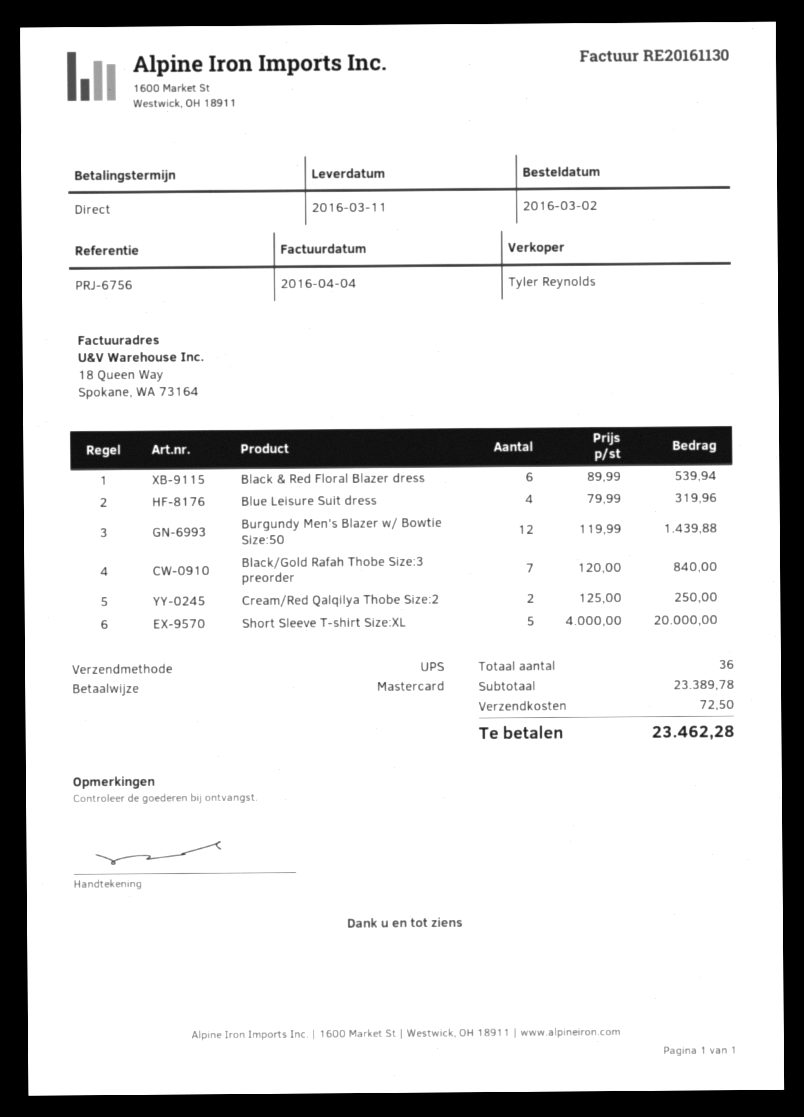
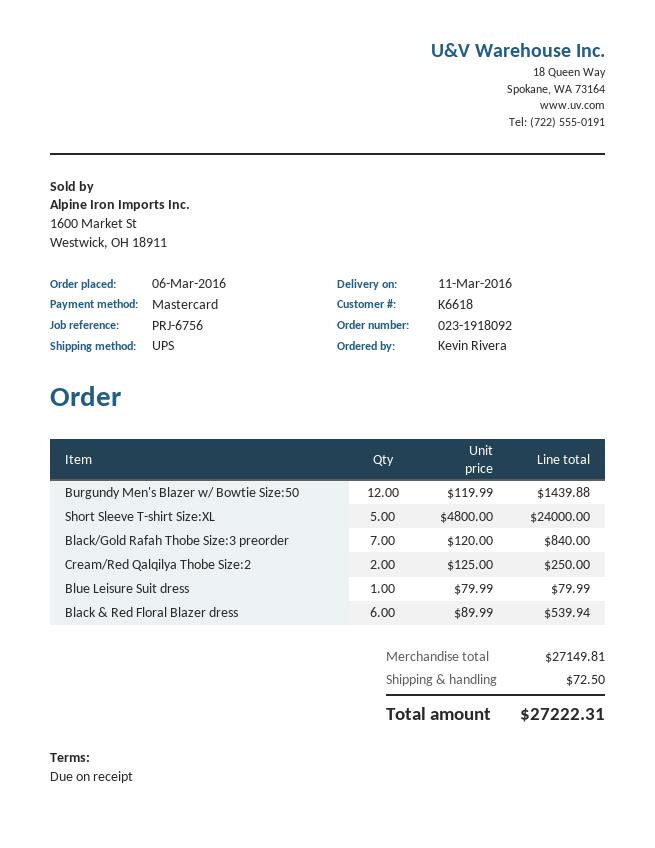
order date: 2016-03-02 -> 2016-03-06
Blue Leisure Suit dress: 4 x 79.99 = 319.96 -> 1 x 79.99 = 79.99
Short Sleeve T-shirt Size:XL: 5 x 4000.00 = 20000.00 -> 5 x 4800.00 = 24000.00
subtotal: 23389.78 -> 27149.81
total: 23462.28 -> 27222.31

